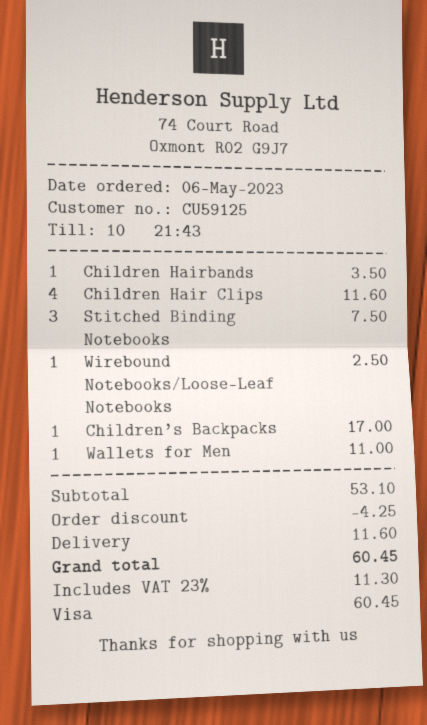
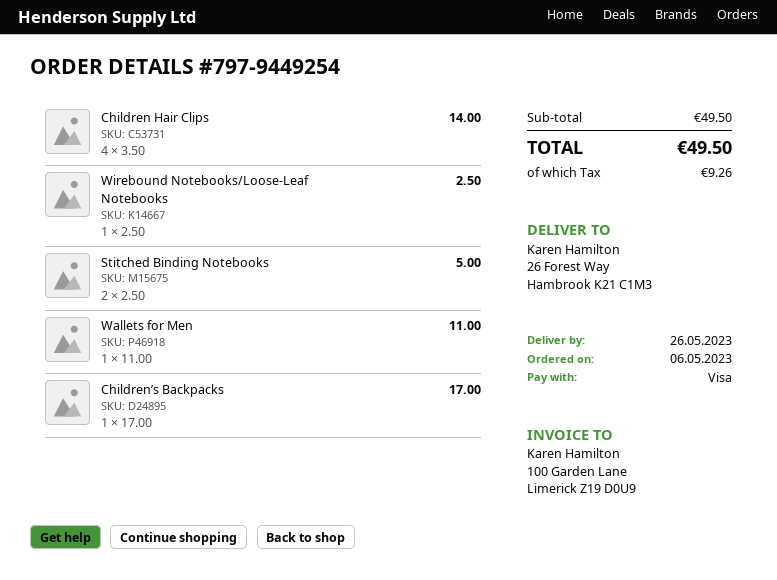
Children Hairbands: 1 for 3.50 -> none
Children Hair Clips: 4 for 11.60 -> 4 for 14.00
Stitched Binding Notebooks: 3 for 7.50 -> 2 for 5.00
subtotal: 53.10 -> 49.50
discount: 4.25 -> none
shipping: 11.60 -> none
tax: 11.30 -> 9.26
total: 60.45 -> 49.50

